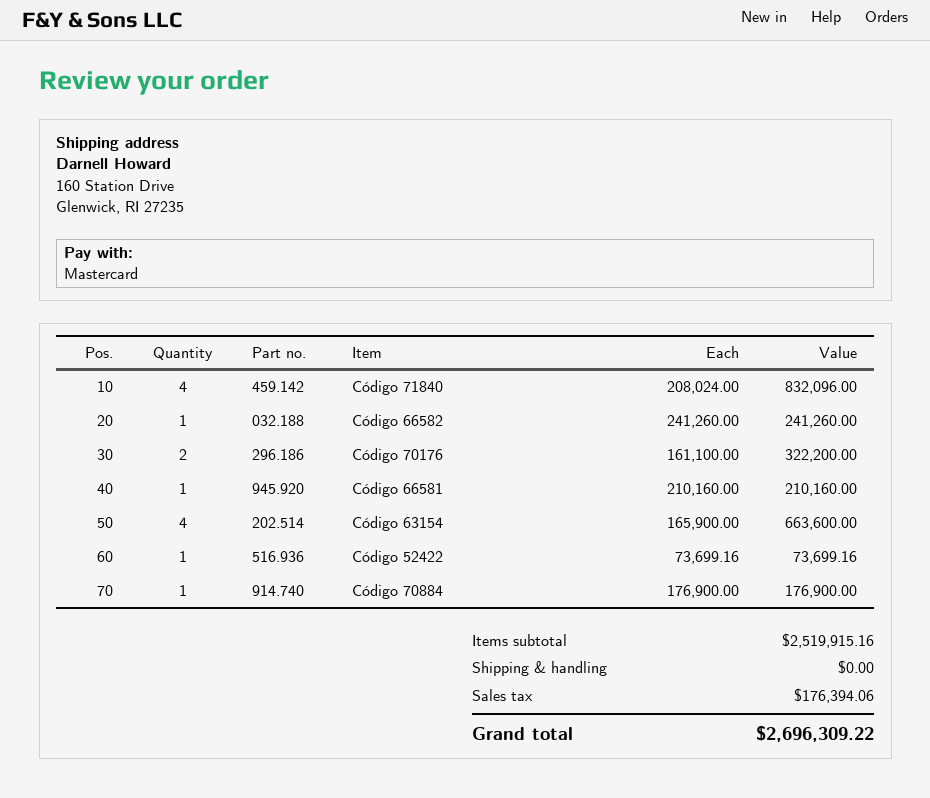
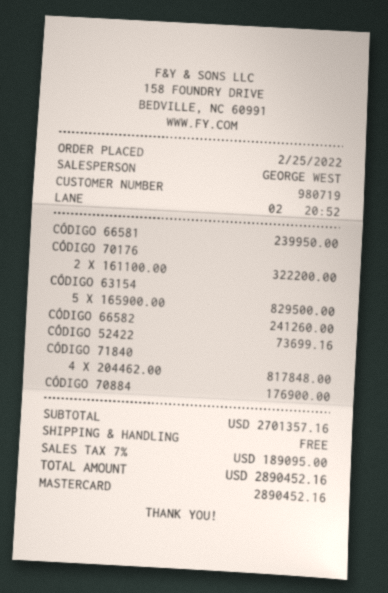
Código 71840: 4 x 208024.00 = 832096.00 -> 4 x 204462.00 = 817848.00
Código 66581: 1 x 210160.00 = 210160.00 -> 1 x 239950.00 = 239950.00
Código 63154: 4 x 165900.00 = 663600.00 -> 5 x 165900.00 = 829500.00
subtotal: 2519915.16 -> 2701357.16
tax: 176394.06 -> 189095.00
total: 2696309.22 -> 2890452.16

